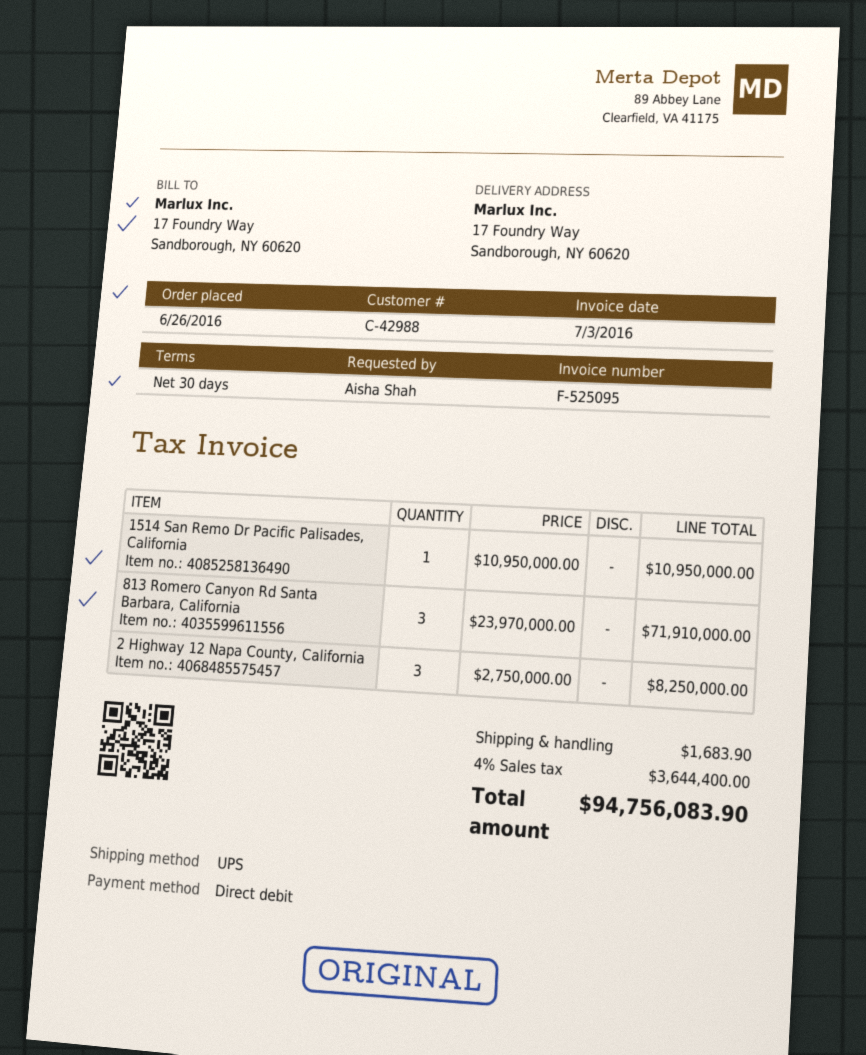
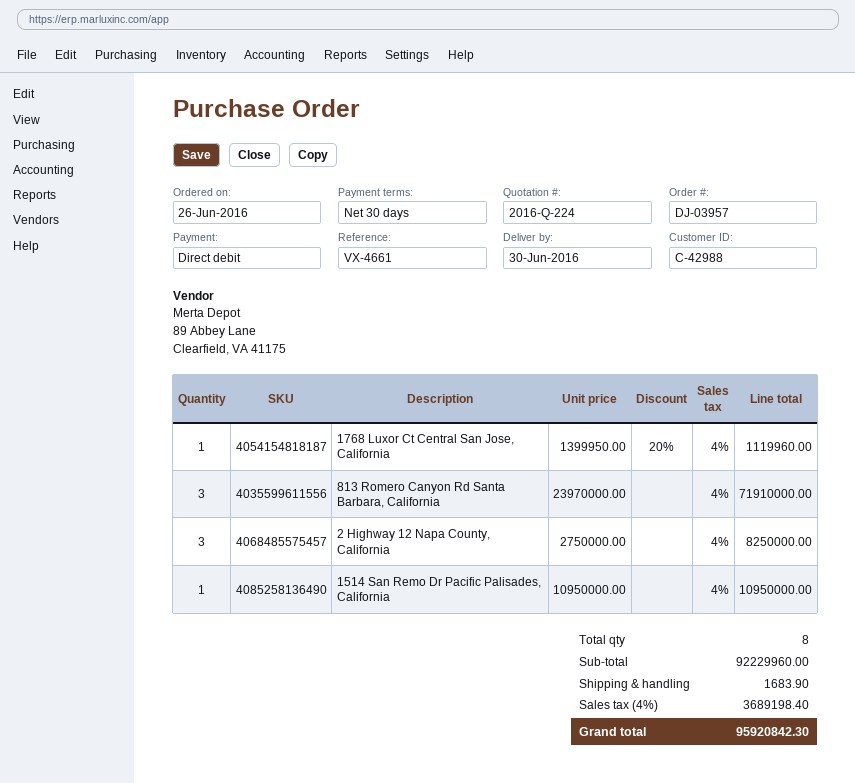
1768 Luxor Ct Central San Jose, California: none -> 1 x 1399950.00 - 20% = 1119960.00
tax: 4% = 3644400.00 -> 4% = 3689198.40
total: 94756083.90 -> 95920842.30

